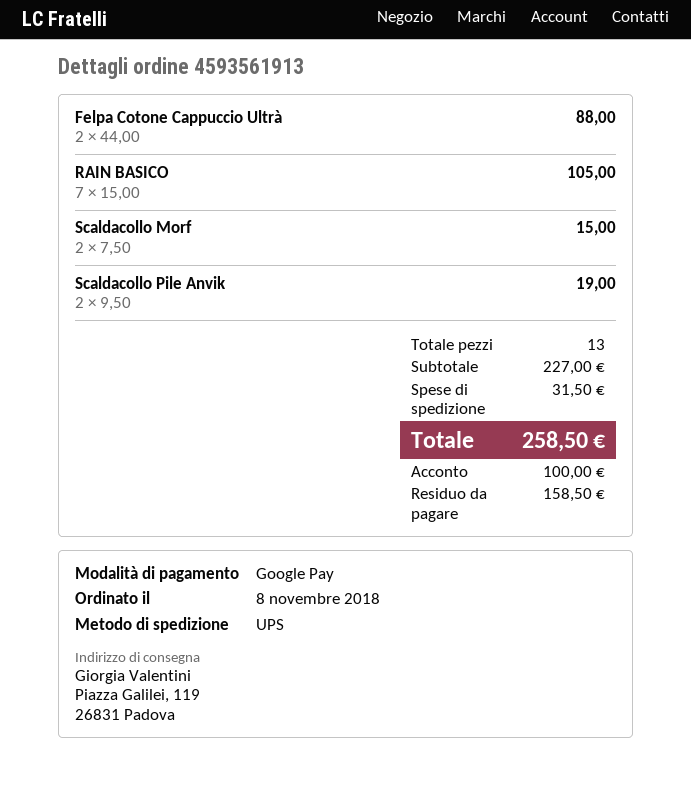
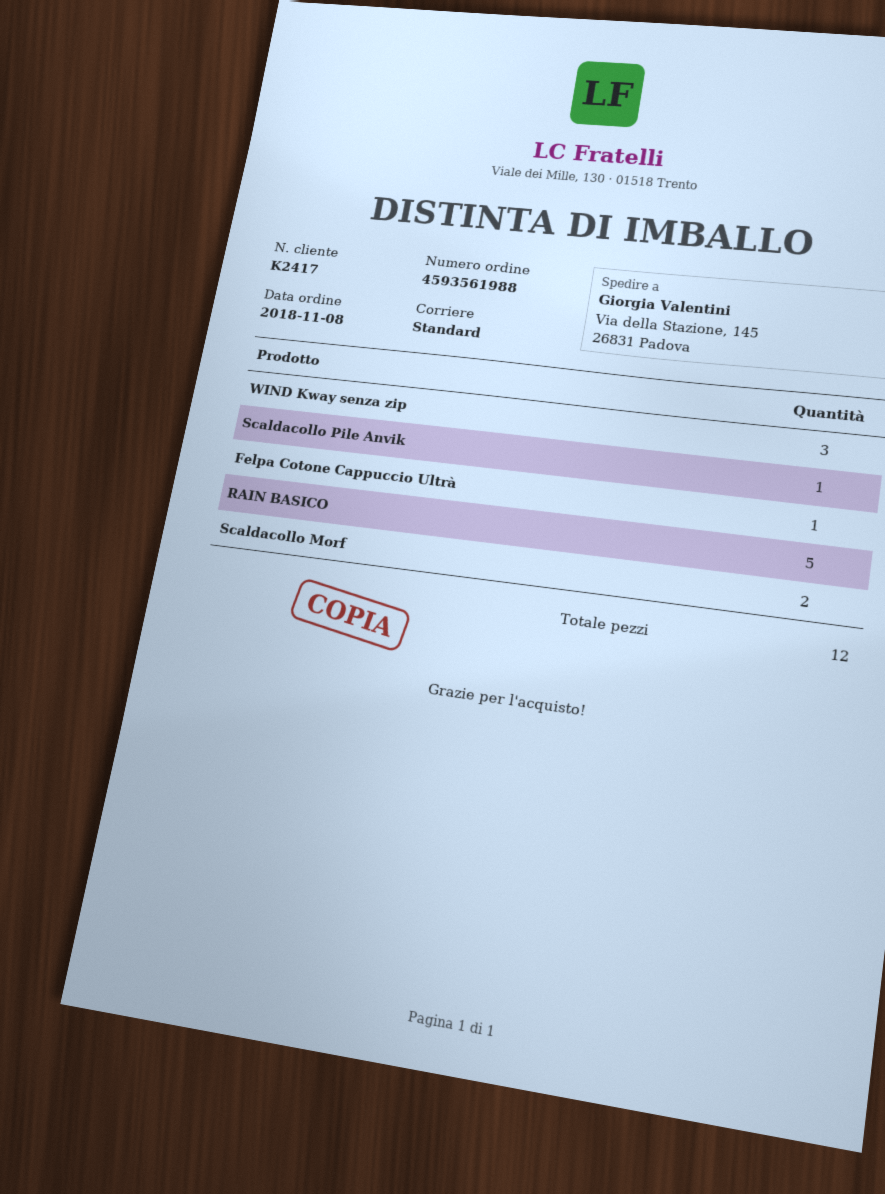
order number: 4593561913 -> 4593561988
shipping method: UPS -> standard
ship to: Piazza Galilei, 119, 26831 Padova -> Via della Stazione, 145, 26831 Padova
Felpa Cotone Cappuccio Ultrà: 2 -> 1
RAIN BASICO: 7 -> 5
Scaldacollo Pile Anvik: 2 -> 1
WIND Kway senza zip: none -> 3
total quantity: 13 -> 12

